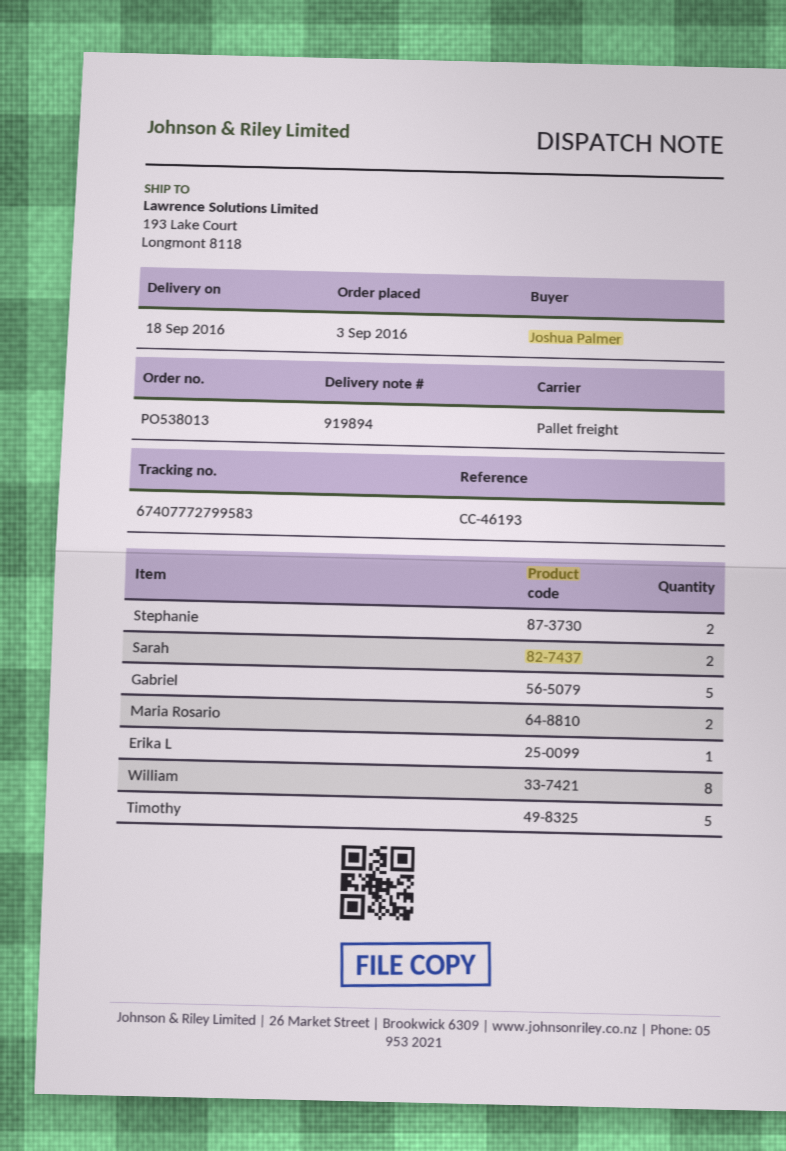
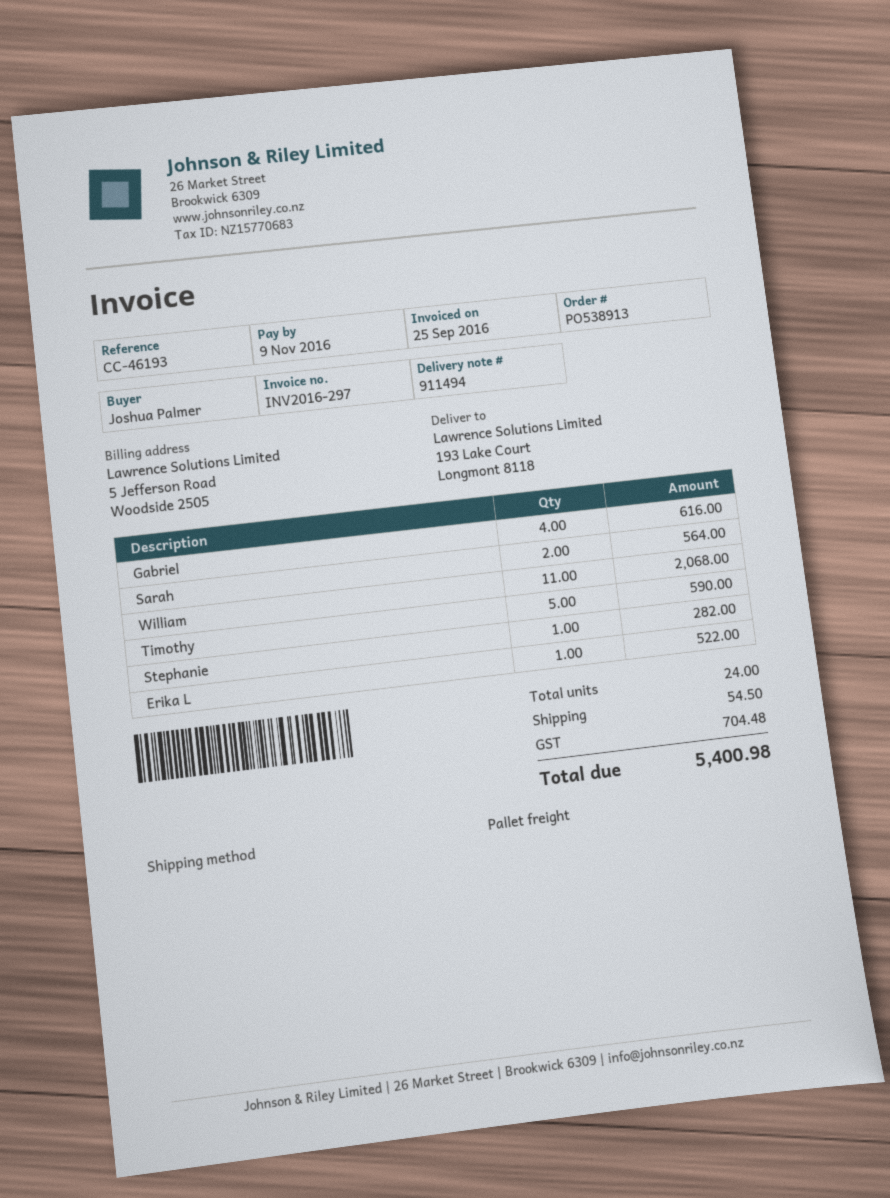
order number: PO538013 -> PO538913
delivery note number: 919894 -> 911494
Stephanie: 2 -> 1
Gabriel: 5 -> 4
Maria Rosario: 2 -> none
William: 8 -> 11

